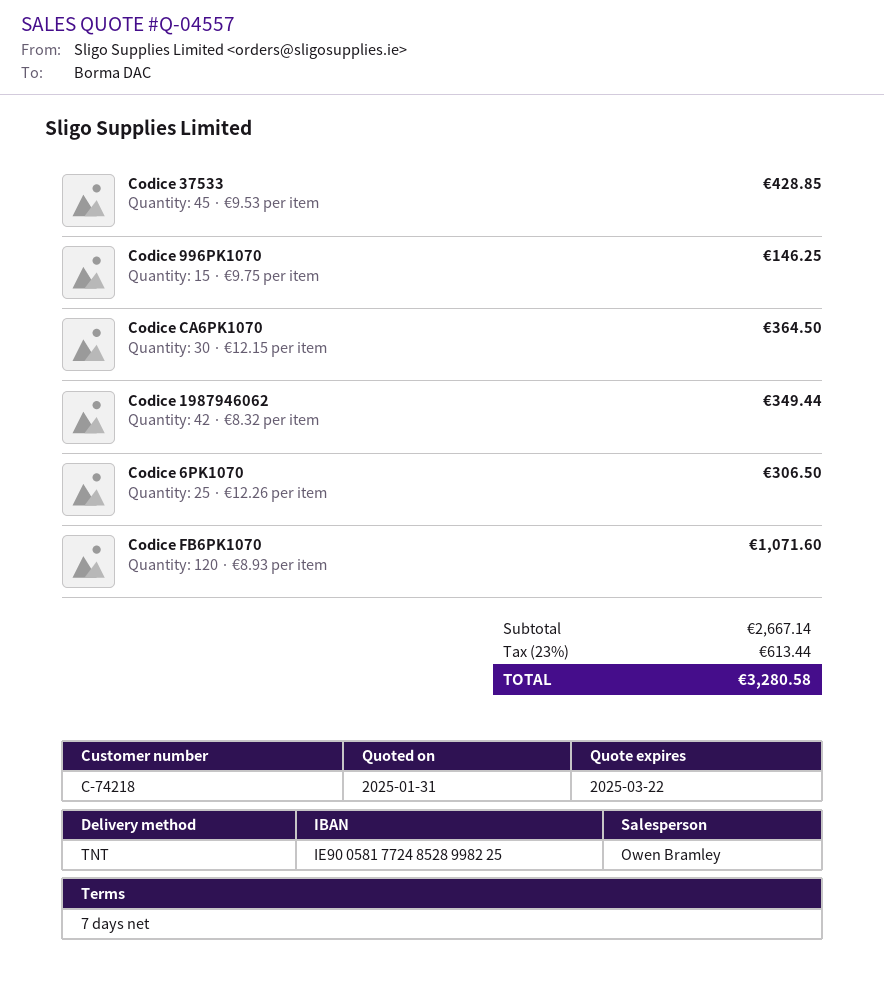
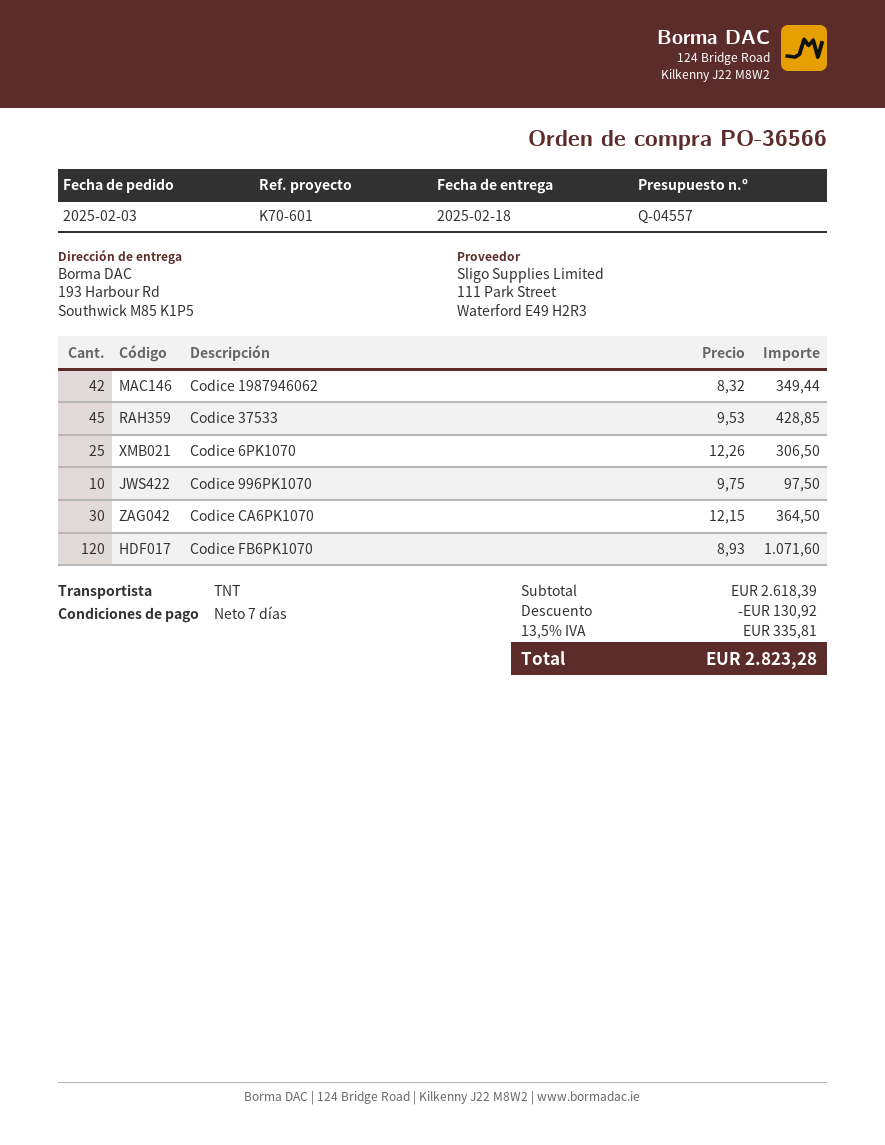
Codice 996PK1070: 15 x 9.75 = 146.25 -> 10 x 9.75 = 97.50
subtotal: 2667.14 -> 2618.39
discount: none -> 130.92
tax: 23% = 613.44 -> 13.5% = 335.81
total: 3280.58 -> 2823.28

